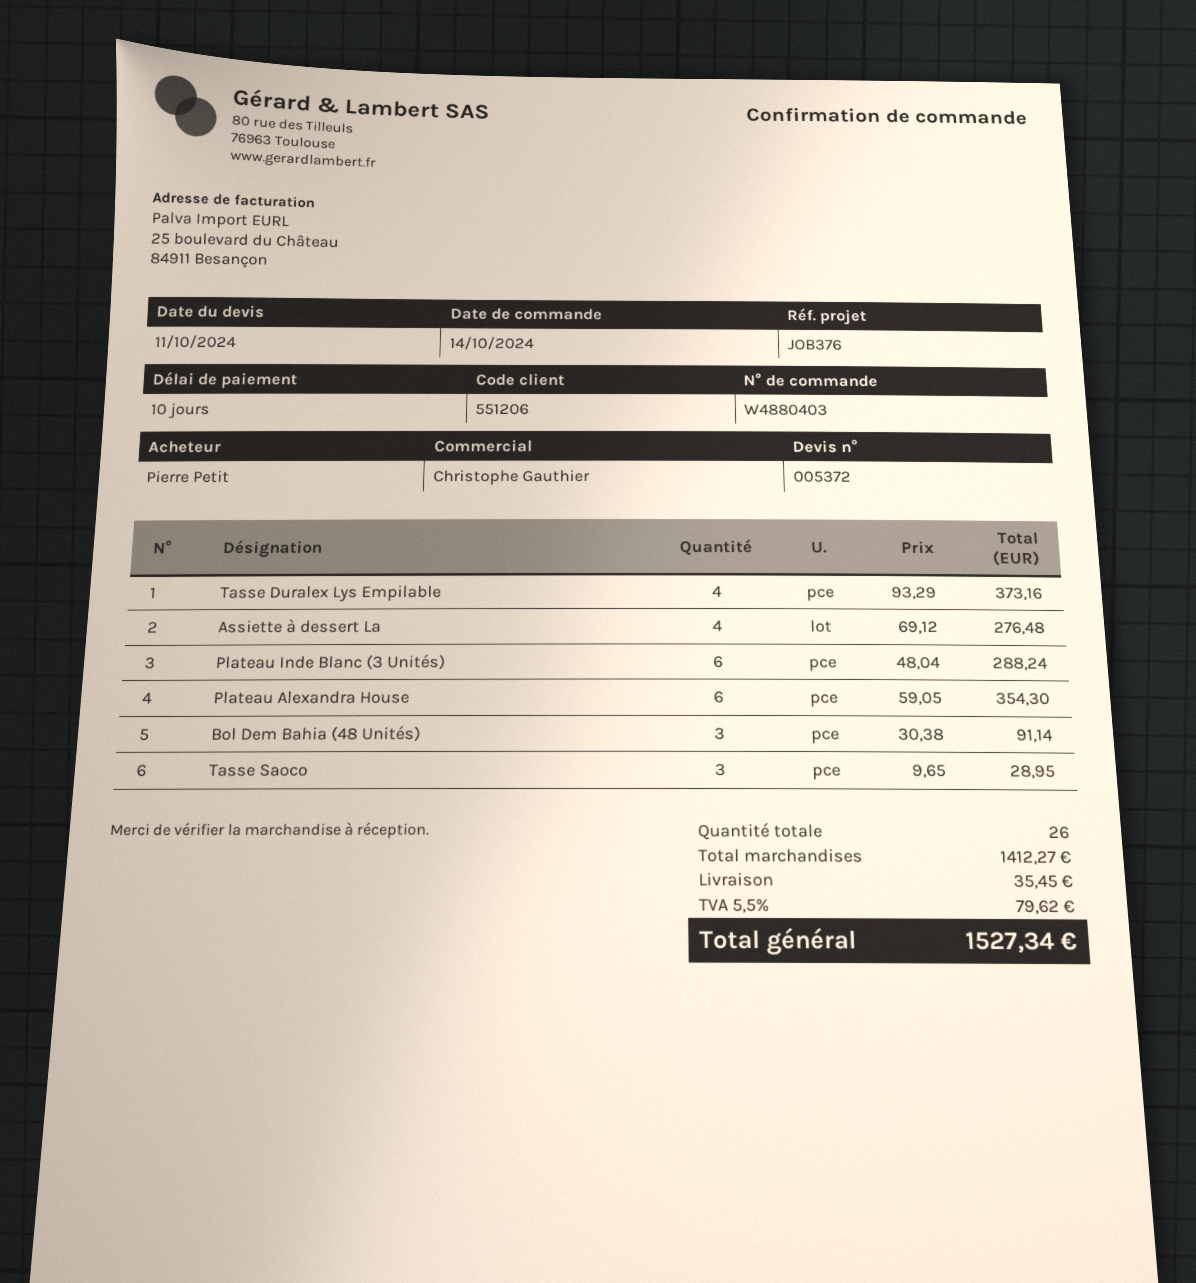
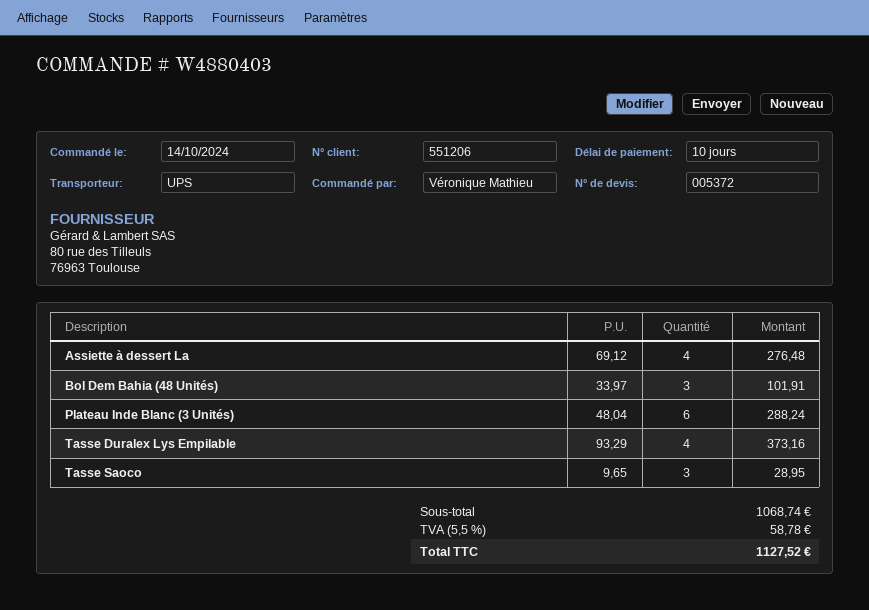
ordered by: Pierre Petit -> Véronique Mathieu
Plateau Alexandra House: 6 x 59.05 = 354.30 -> none
Bol Dem Bahia (48 Unités): 3 x 30.38 = 91.14 -> 3 x 33.97 = 101.91
subtotal: 1412.27 -> 1068.74
shipping: 35.45 -> none
tax: 5.5% = 79.62 -> 5.5% = 58.78
total: 1527.34 -> 1127.52

